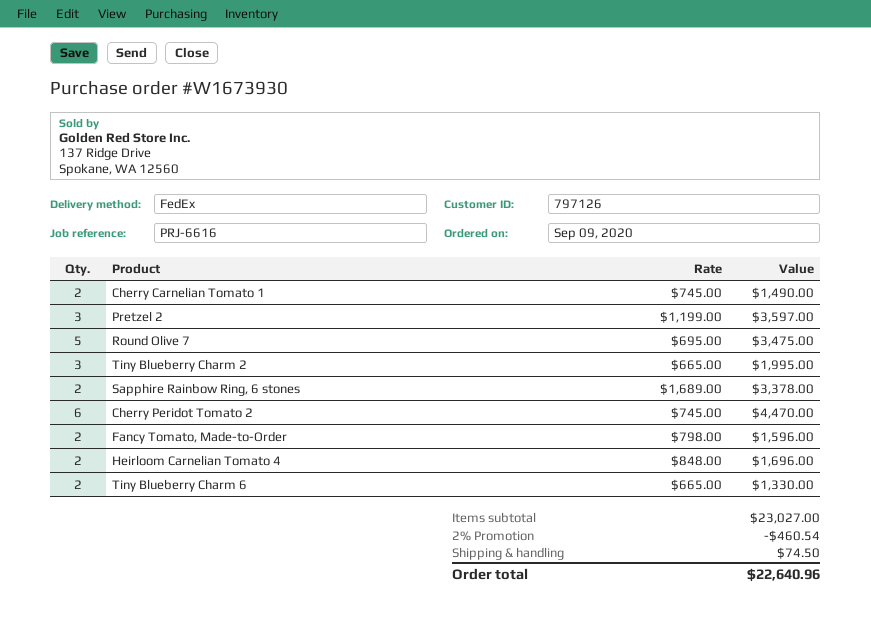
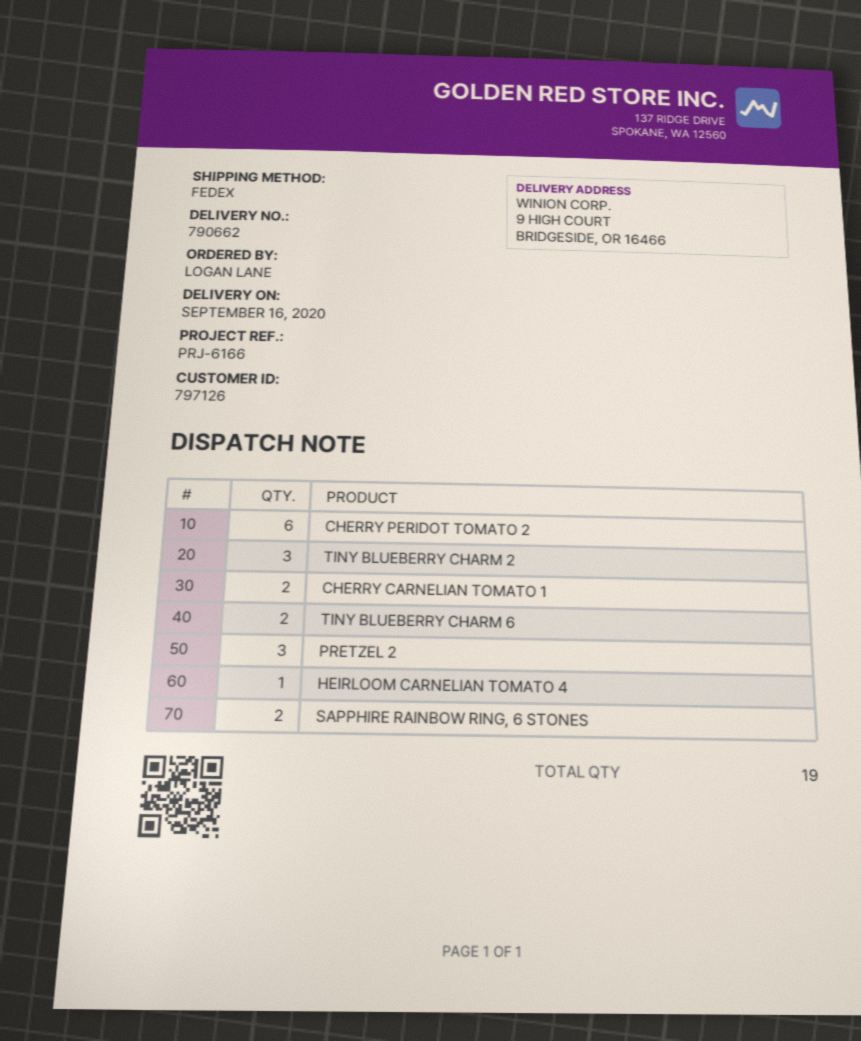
reference: PRJ-6616 -> PRJ-6166
Round Olive 7: 5 -> none
Fancy Tomato, Made-to-Order: 2 -> none
Heirloom Carnelian Tomato 4: 2 -> 1

